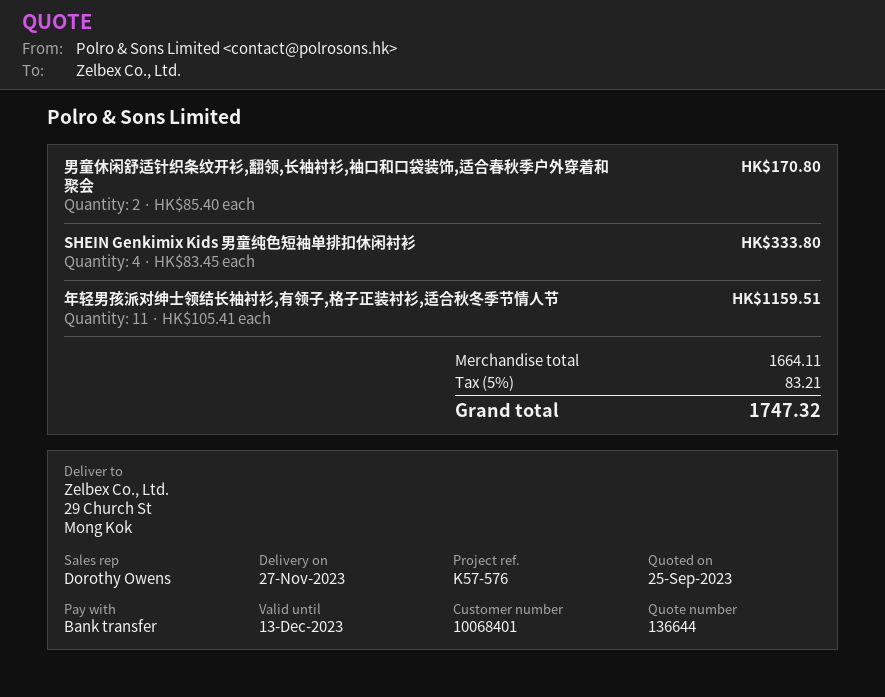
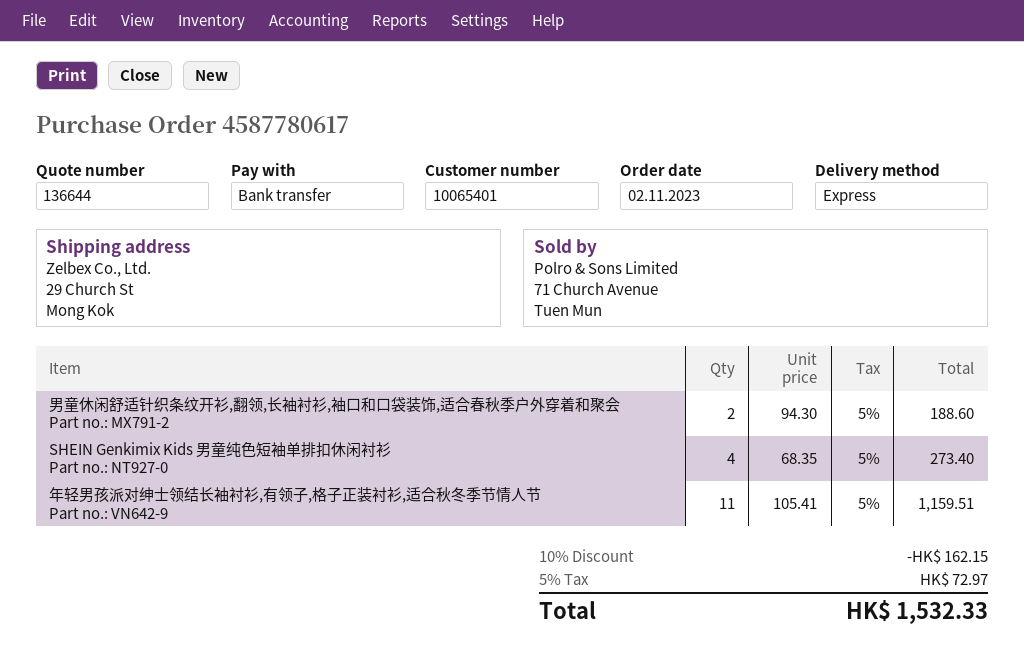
customer number: 10068401 -> 10065401
男童休闲舒适针织条纹开衫,翻领,长袖衬衫,袖口和口袋装饰,适合春秋季户外穿着和聚会: 2 x 85.40 = 170.80 -> 2 x 94.30 = 188.60
SHEIN Genkimix Kids 男童纯色短袖单排扣休闲衬衫: 4 x 83.45 = 333.80 -> 4 x 68.35 = 273.40
discount: none -> 10% = 162.15
tax: 5% = 83.21 -> 5% = 72.97
total: 1747.32 -> 1532.33

